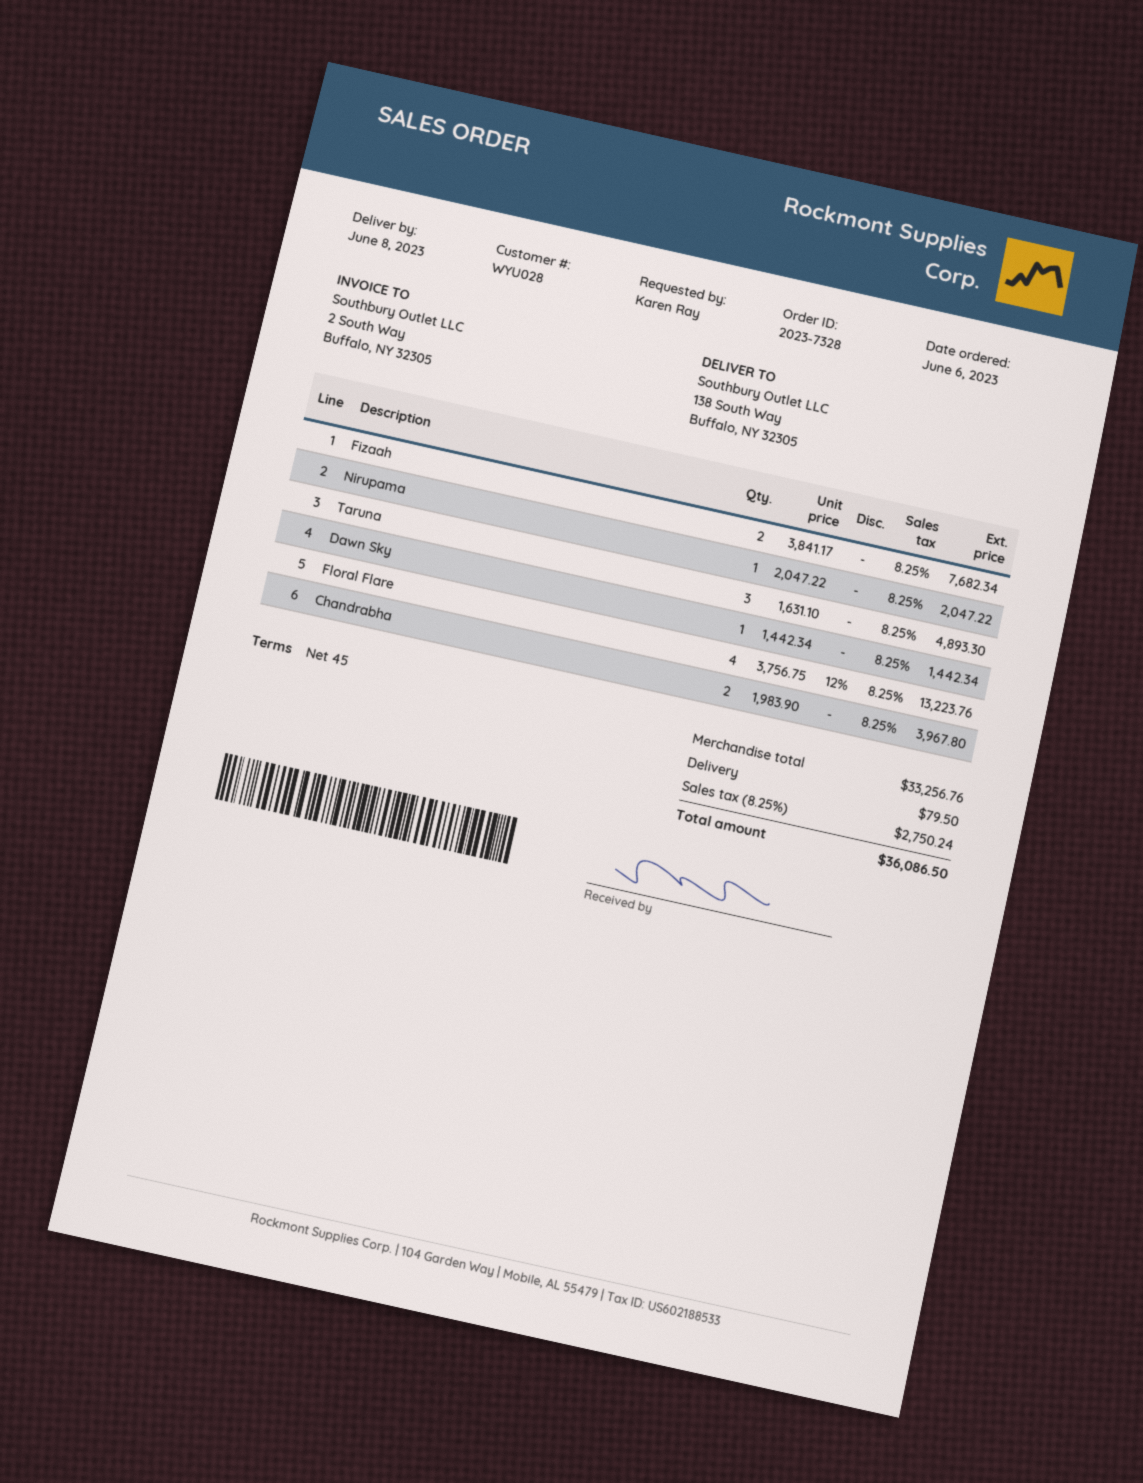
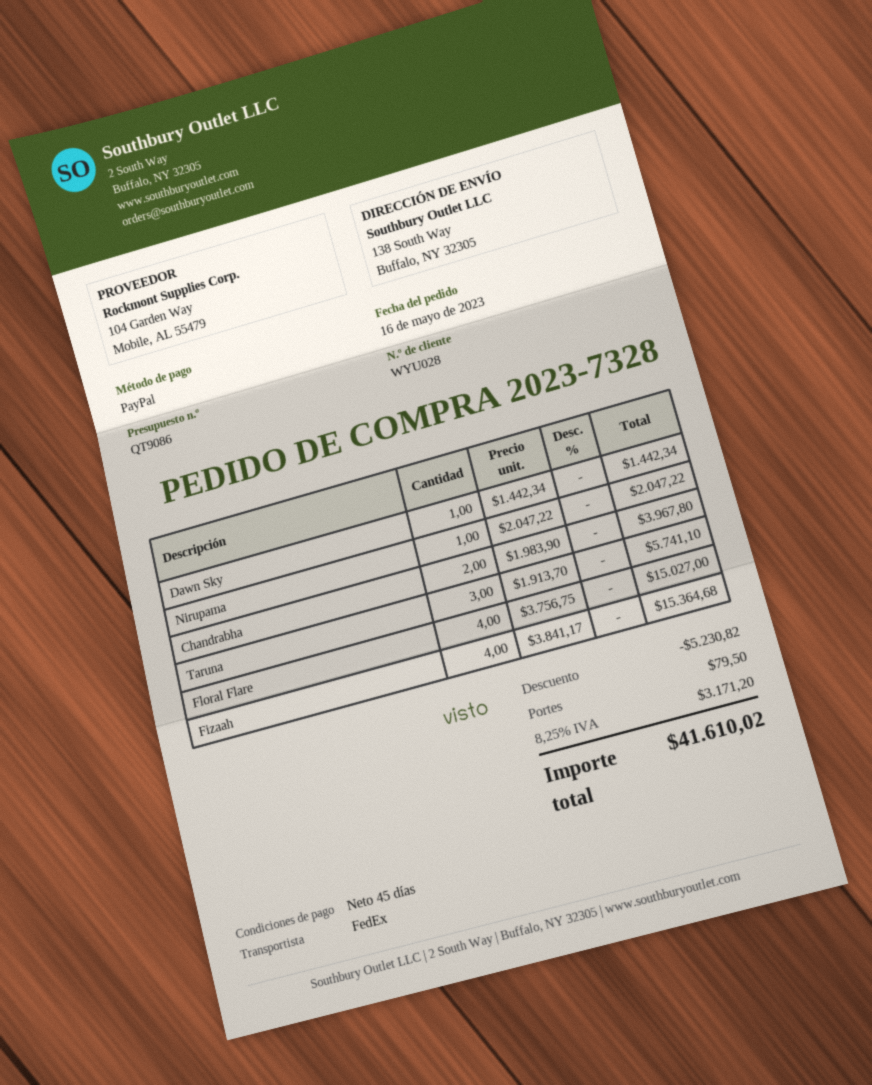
order date: 2023-06-06 -> 2023-05-16
Fizaah: 2 x 3841.17 = 7682.34 -> 4 x 3841.17 = 15364.68
Taruna: 3 x 1631.10 = 4893.30 -> 3 x 1913.70 = 5741.10
Floral Flare: 4 x 3756.75 - 12% = 13223.76 -> 4 x 3756.75 = 15027.00
discount: none -> 5230.82
tax: 8.25% = 2750.24 -> 8.25% = 3171.20
total: 36086.50 -> 41610.02

